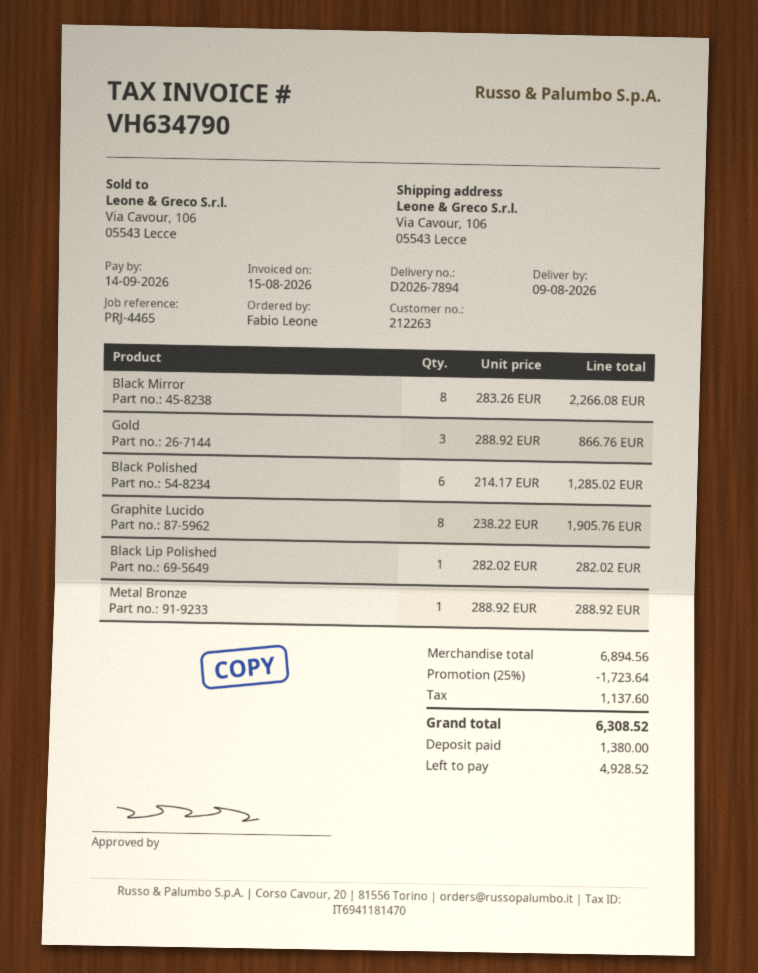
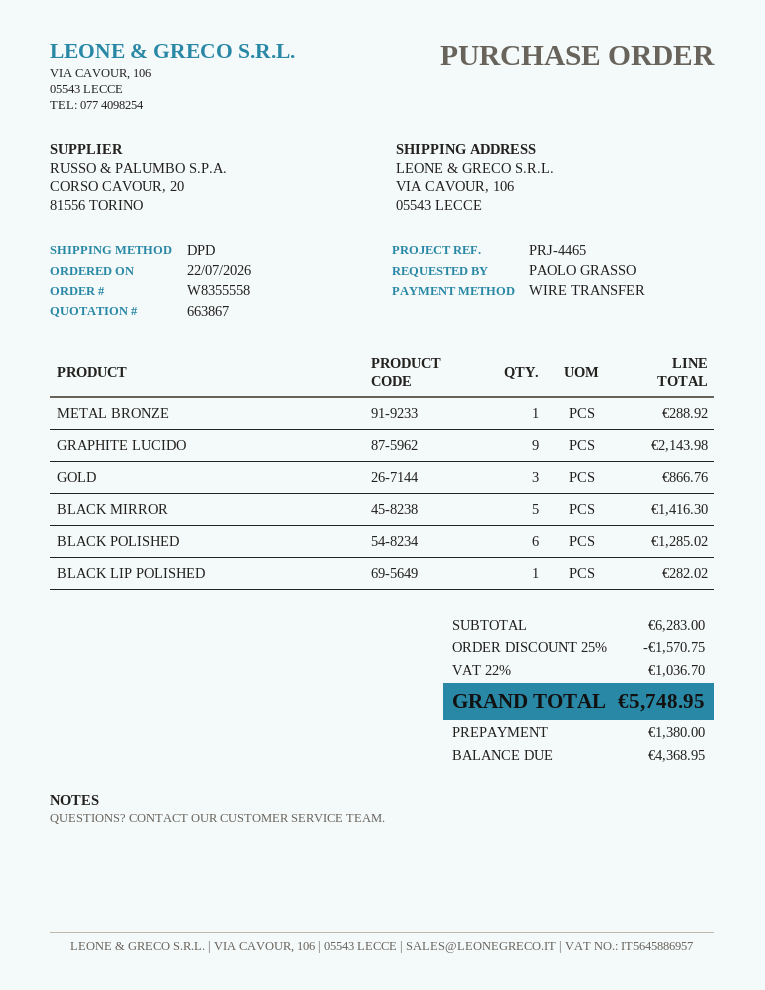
ordered by: Fabio Leone -> PAOLO GRASSO
Black Mirror: 8 for 2266.08 -> 5 for 1416.30
Graphite Lucido: 8 for 1905.76 -> 9 for 2143.98
subtotal: 6894.56 -> 6283.00
discount: 25% = 1723.64 -> 25% = 1570.75
tax: 1137.60 -> 1036.70
total: 6308.52 -> 5748.95
balance: 4928.52 -> 4368.95

